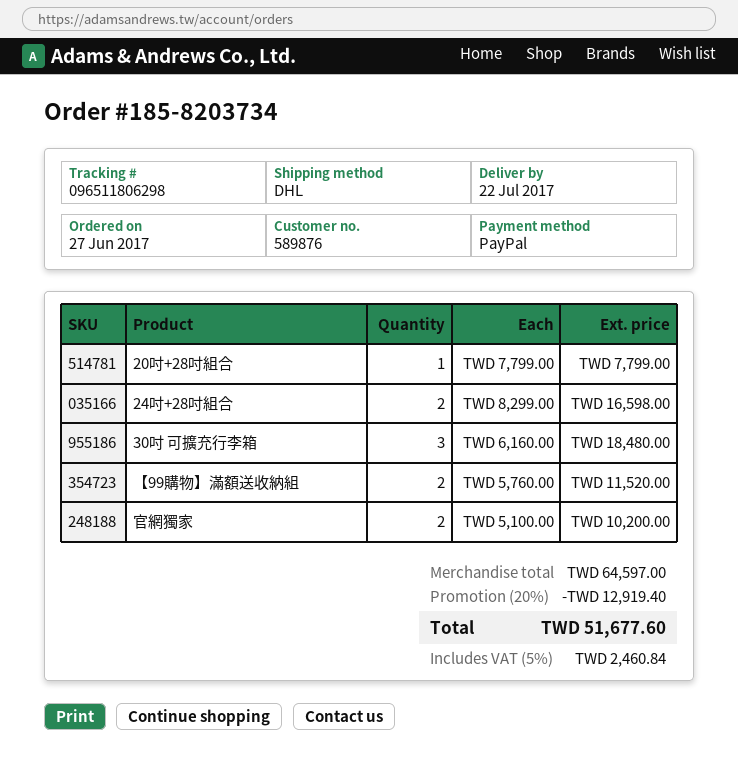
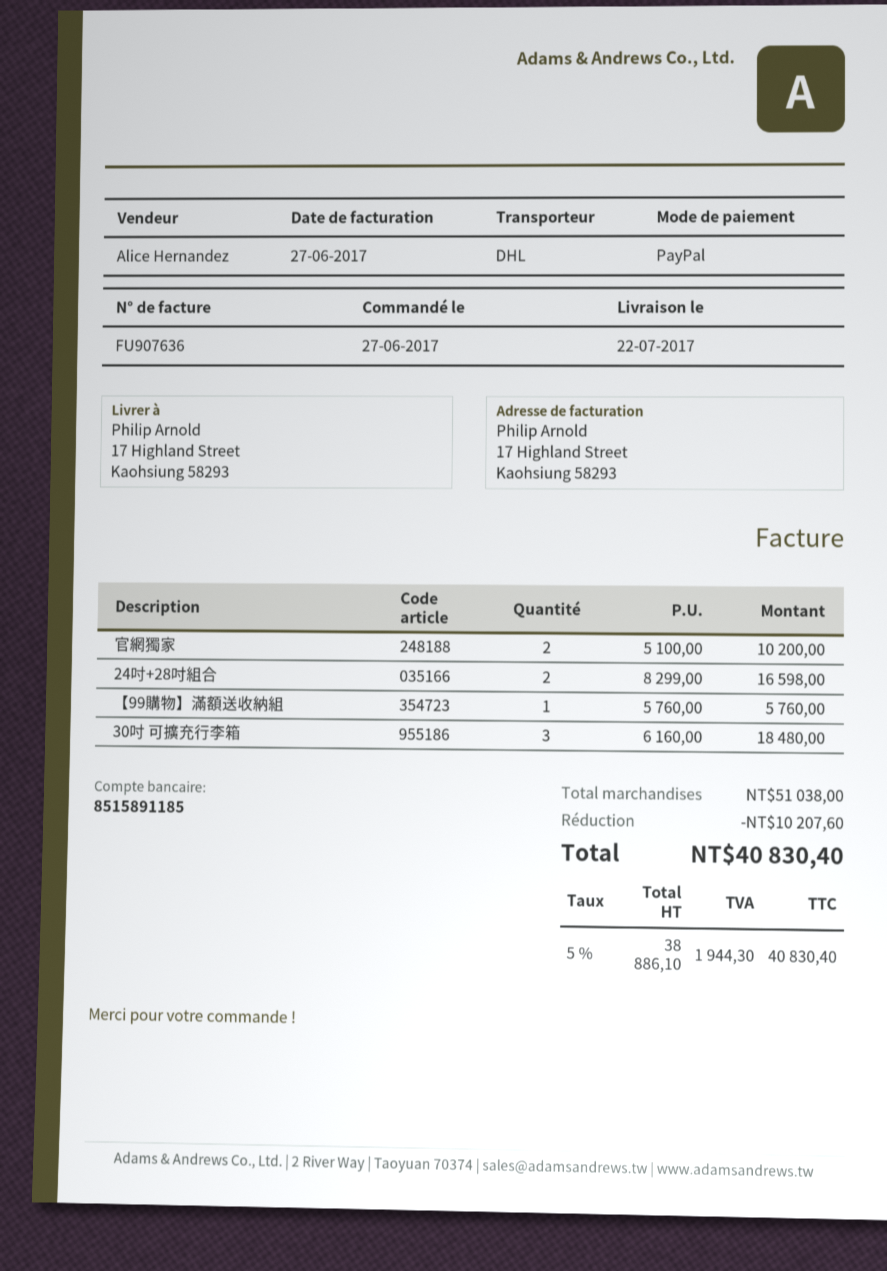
20吋+28吋組合: 1 x 7799.00 = 7799.00 -> none
【99購物】滿額送收納組: 2 x 5760.00 = 11520.00 -> 1 x 5760.00 = 5760.00
subtotal: 64597.00 -> 51038.00
discount: 12919.40 -> 10207.60
tax: 5% = 2460.84 -> 5% = 1944.30
total: 51677.60 -> 40830.40

